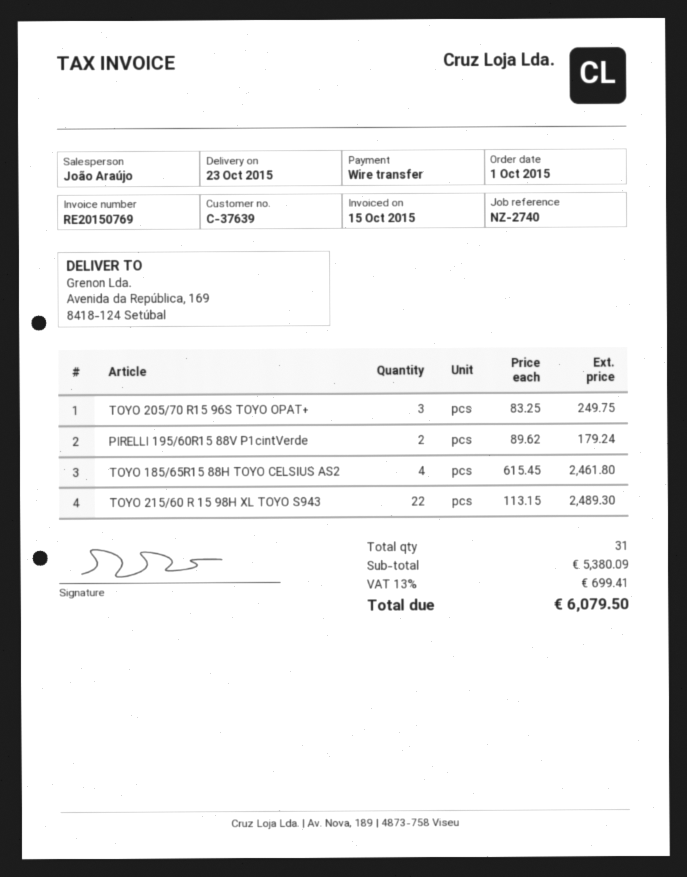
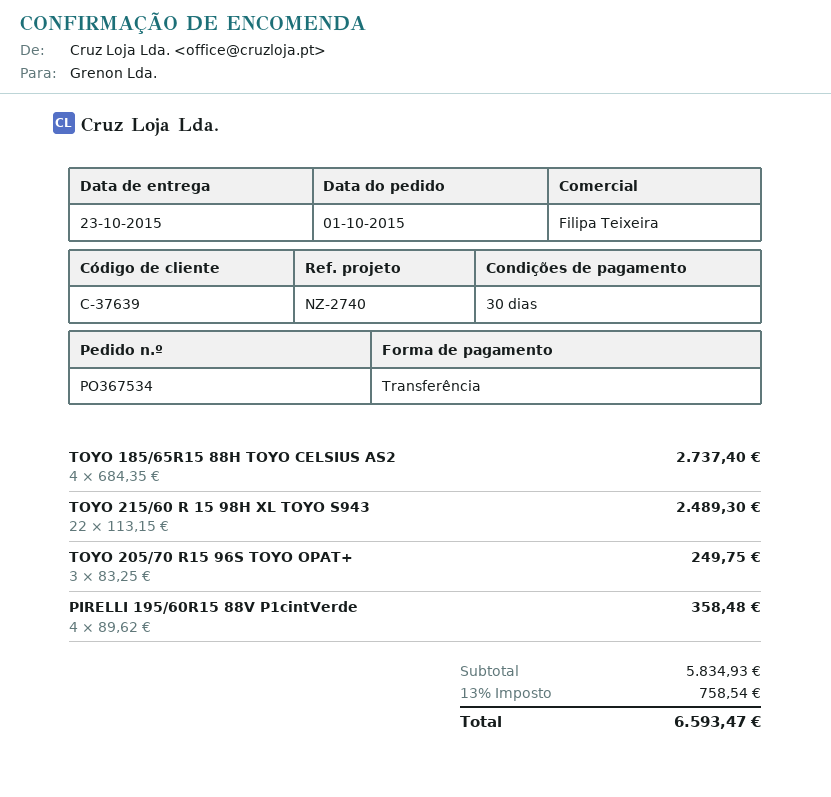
sales rep: João Araújo -> Filipa Teixeira
PIRELLI 195/60R15 88V P1cintVerde: 2 x 89.62 = 179.24 -> 4 x 89.62 = 358.48
TOYO 185/65R15 88H TOYO CELSIUS AS2: 4 x 615.45 = 2461.80 -> 4 x 684.35 = 2737.40
subtotal: 5380.09 -> 5834.93
tax: 13% = 699.41 -> 13% = 758.54
total: 6079.50 -> 6593.47

